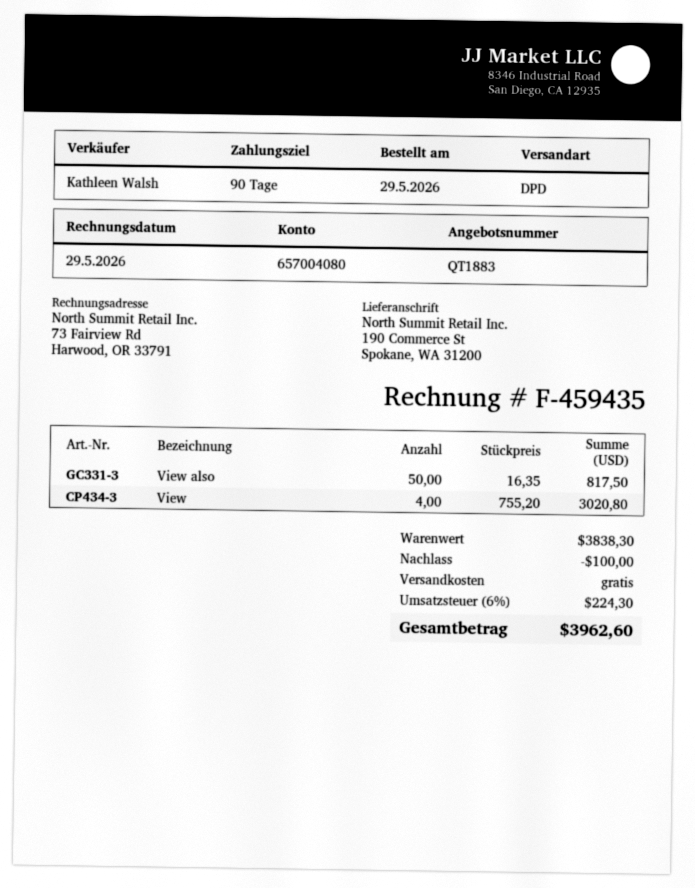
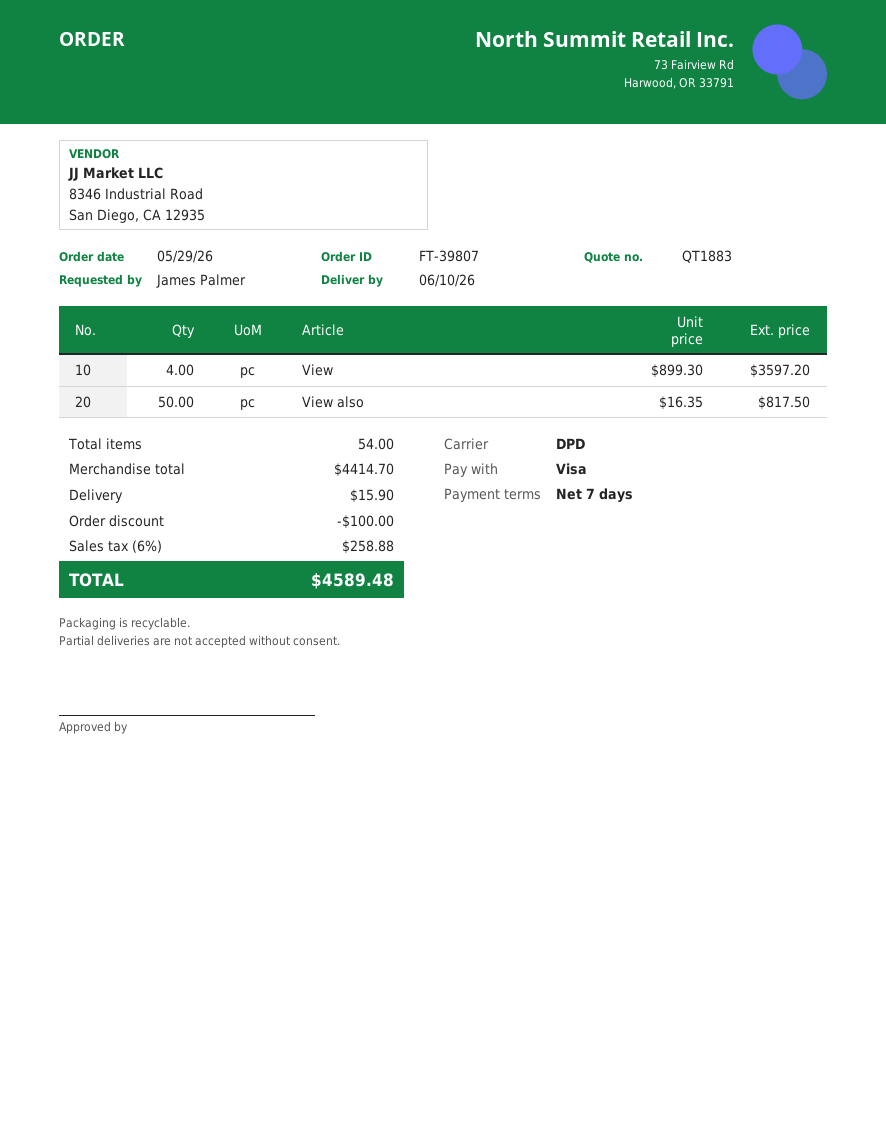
payment terms: 90 days -> 7 days
View: 4 x 755.20 = 3020.80 -> 4 x 899.30 = 3597.20
subtotal: 3838.30 -> 4414.70
shipping: 0.00 -> 15.90
tax: 6% = 224.30 -> 6% = 258.88
total: 3962.60 -> 4589.48

